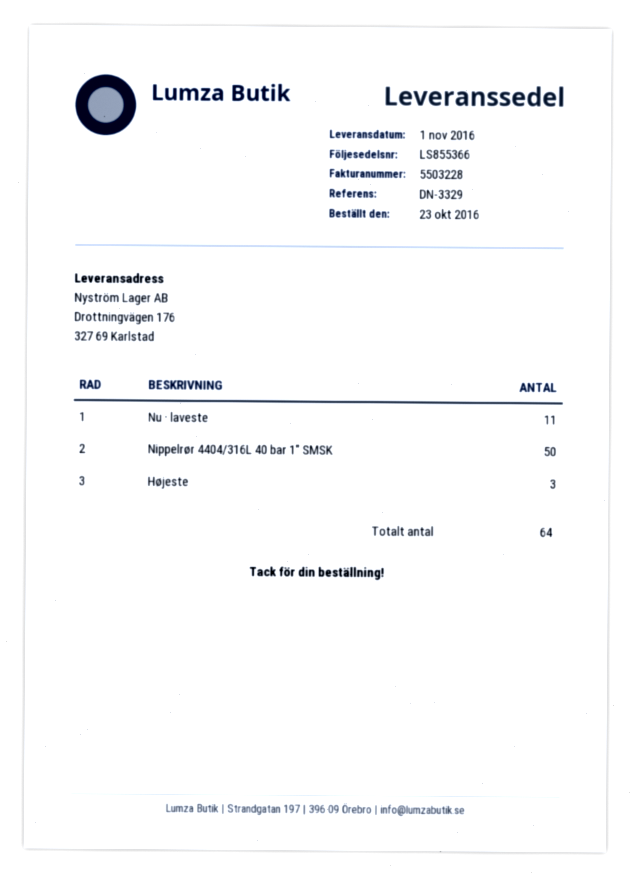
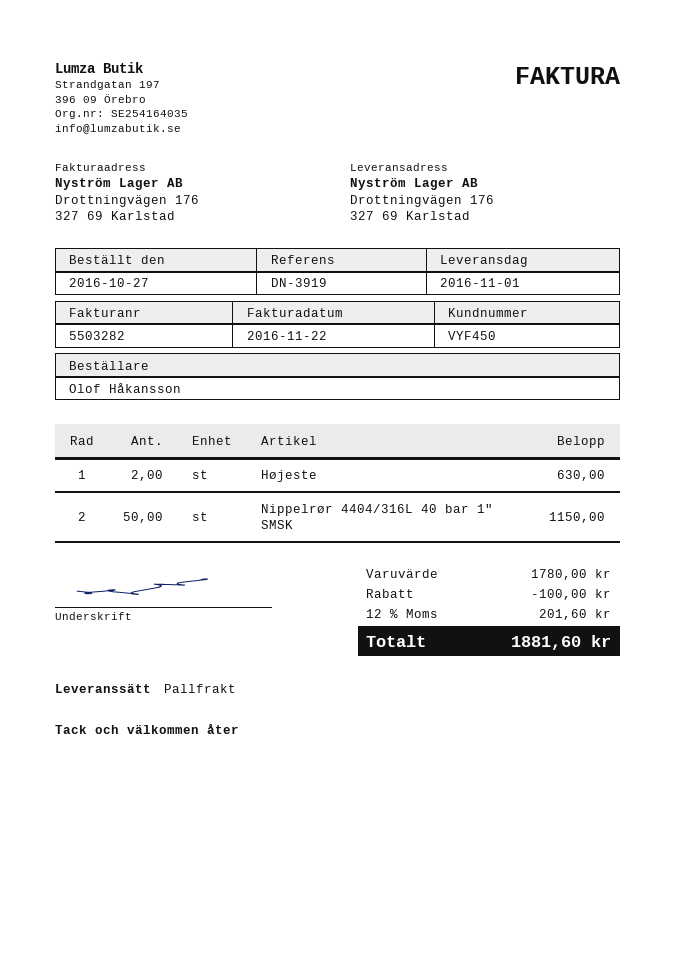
order date: 2016-10-23 -> 2016-10-27
invoice number: 5503228 -> 5503282
reference: DN-3329 -> DN-3919
Nu · laveste: 11 -> none
Højeste: 3 -> 2

